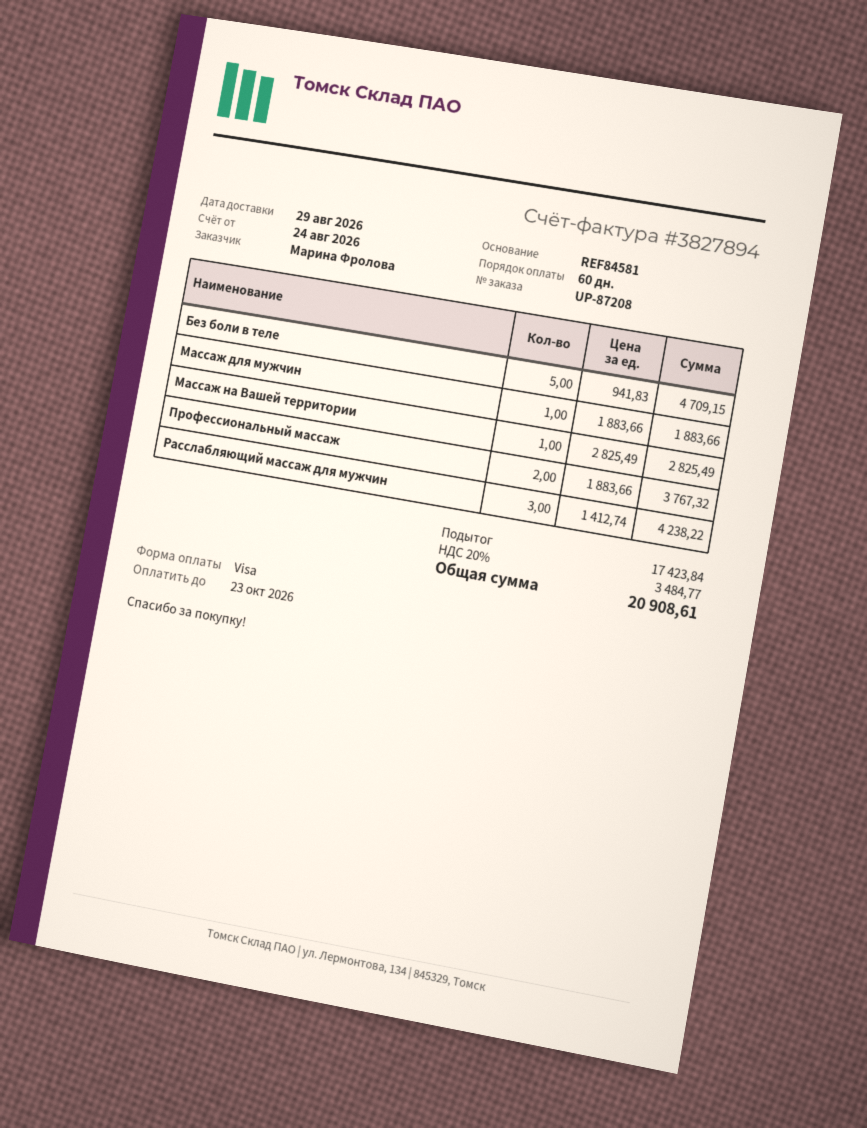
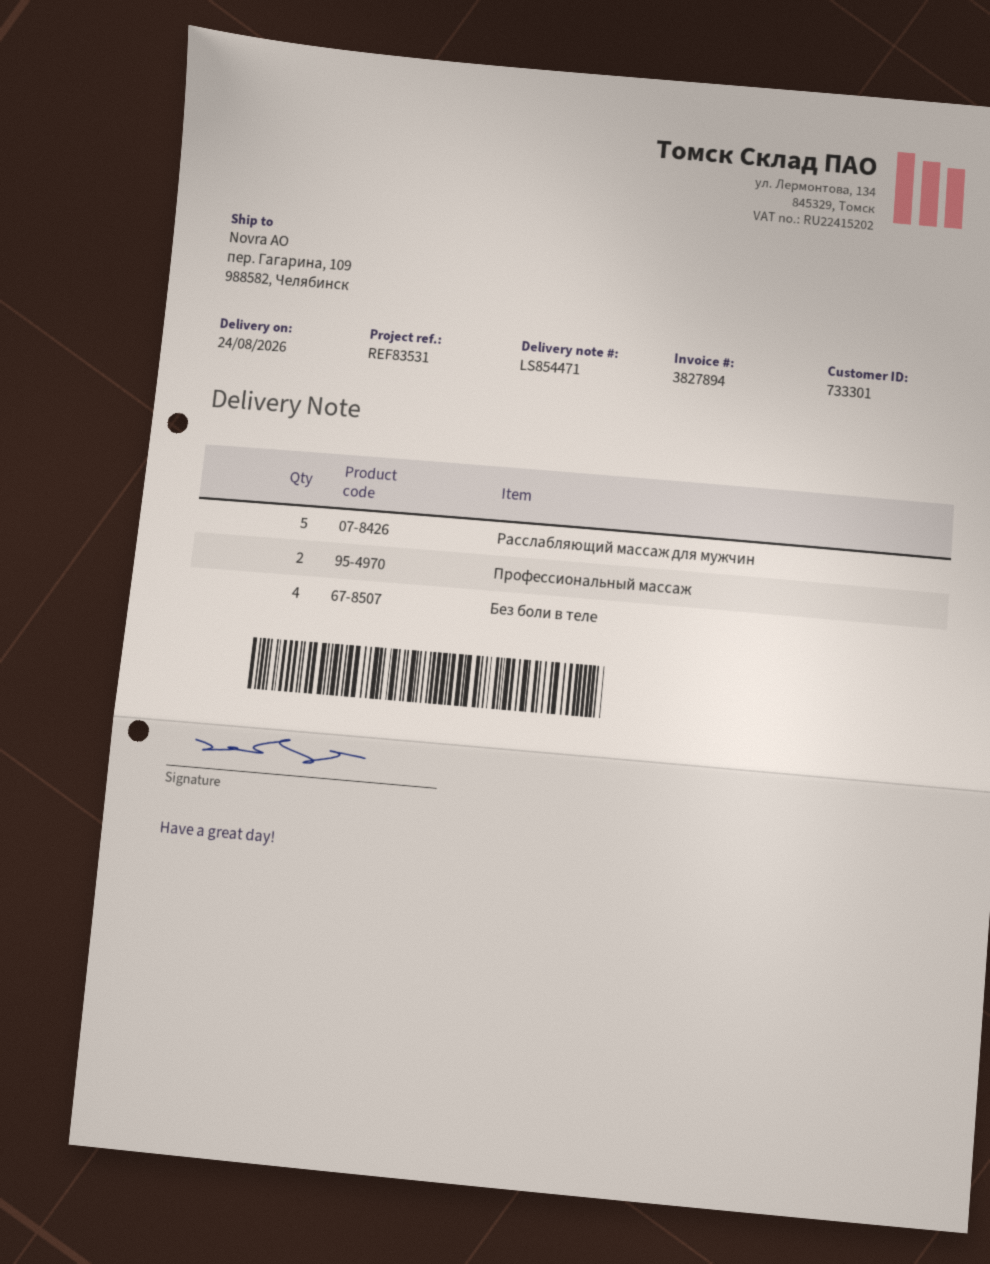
delivery date: 2026-08-29 -> 2026-08-24
reference: REF84581 -> REF83531
Без боли в теле: 5 -> 4
Массаж для мужчин: 1 -> none
Массаж на Вашей территории: 1 -> none
Расслабляющий массаж для мужчин: 3 -> 5

